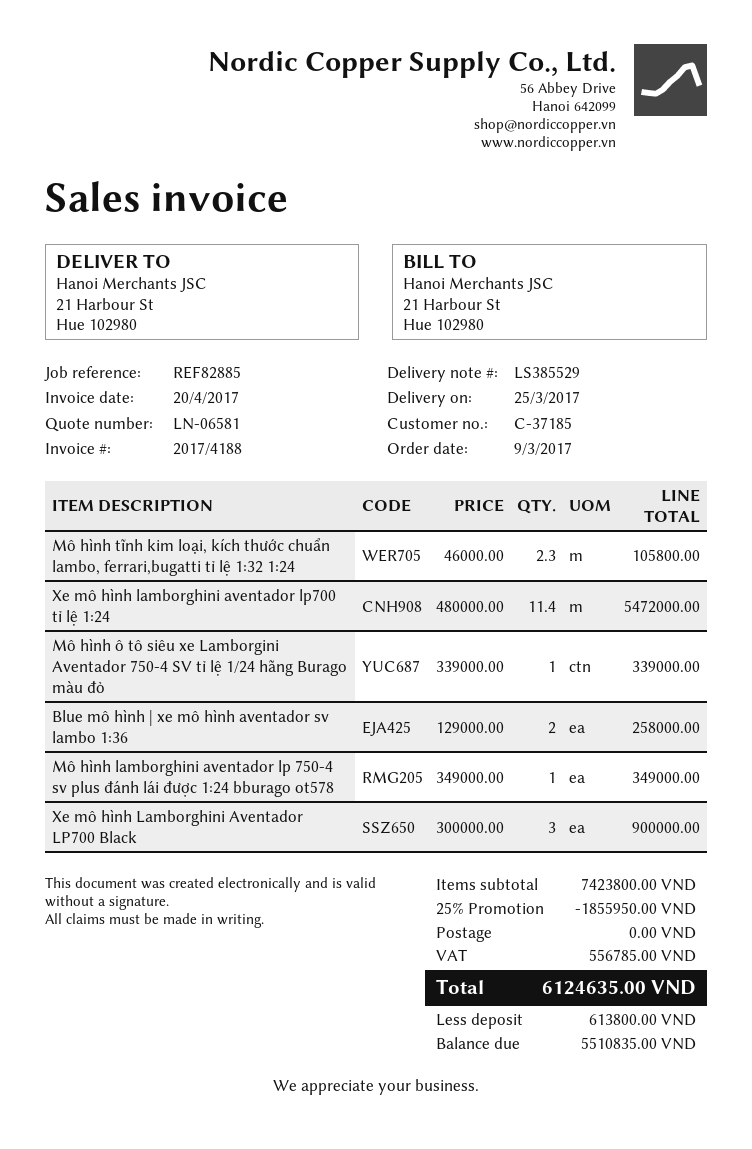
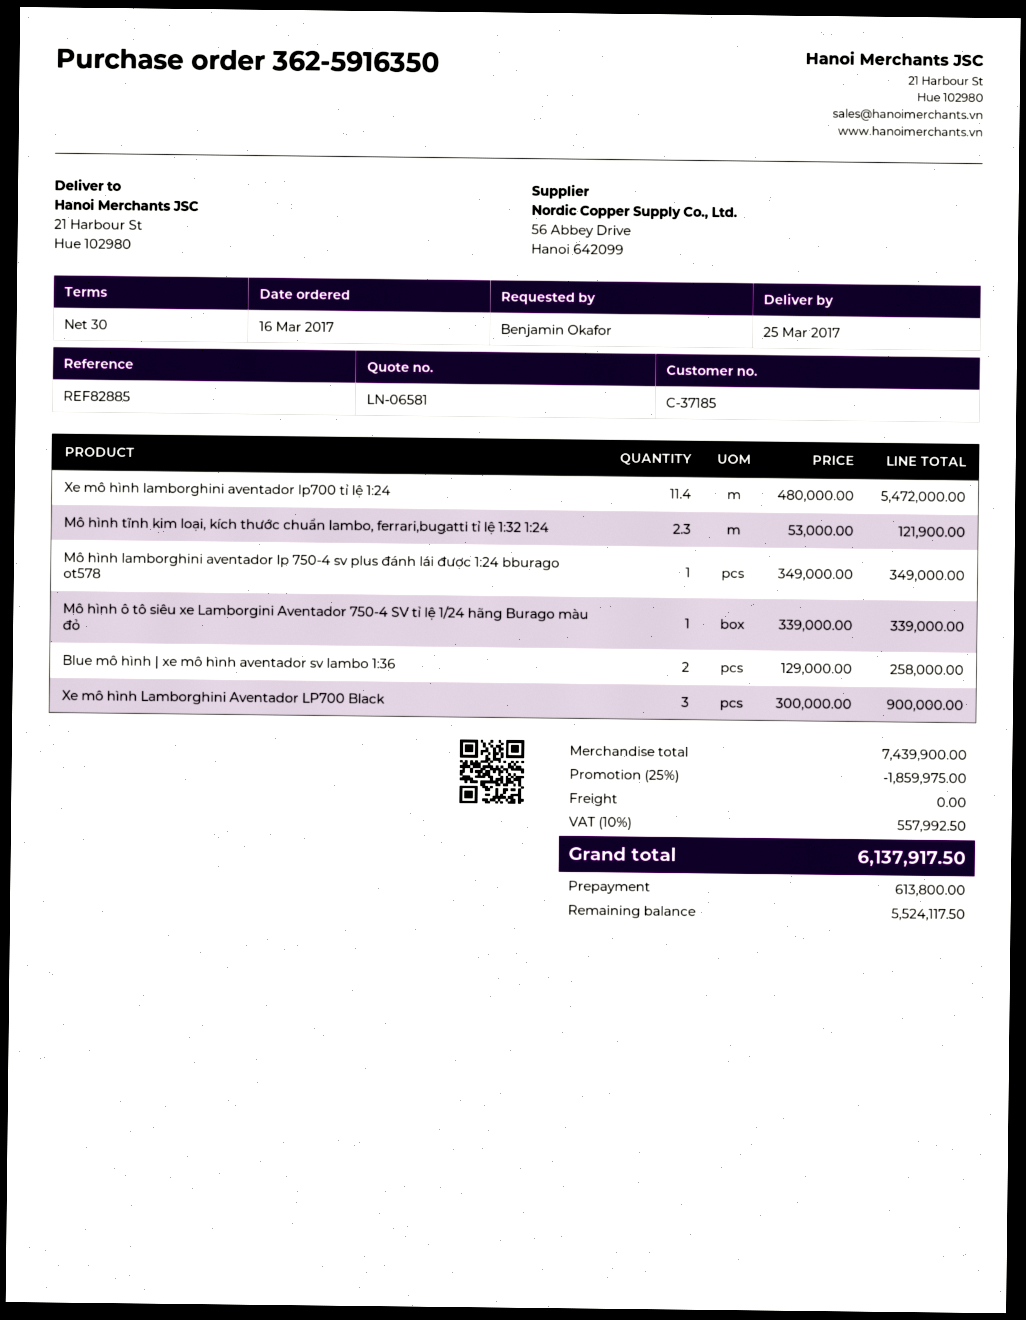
order date: 2017-03-09 -> 2017-03-16
Mô hình tĩnh kim loại, kích thước chuẩn lambo, ferrari,bugatti tỉ lệ 1:32 1:24: 2.3 x 46000.00 = 105800.00 -> 2.3 x 53000.00 = 121900.00
subtotal: 7423800.00 -> 7439900.00
discount: 25% = 1855950.00 -> 25% = 1859975.00
tax: 556785.00 -> 557992.50
total: 6124635.00 -> 6137917.50
balance: 5510835.00 -> 5524117.50

